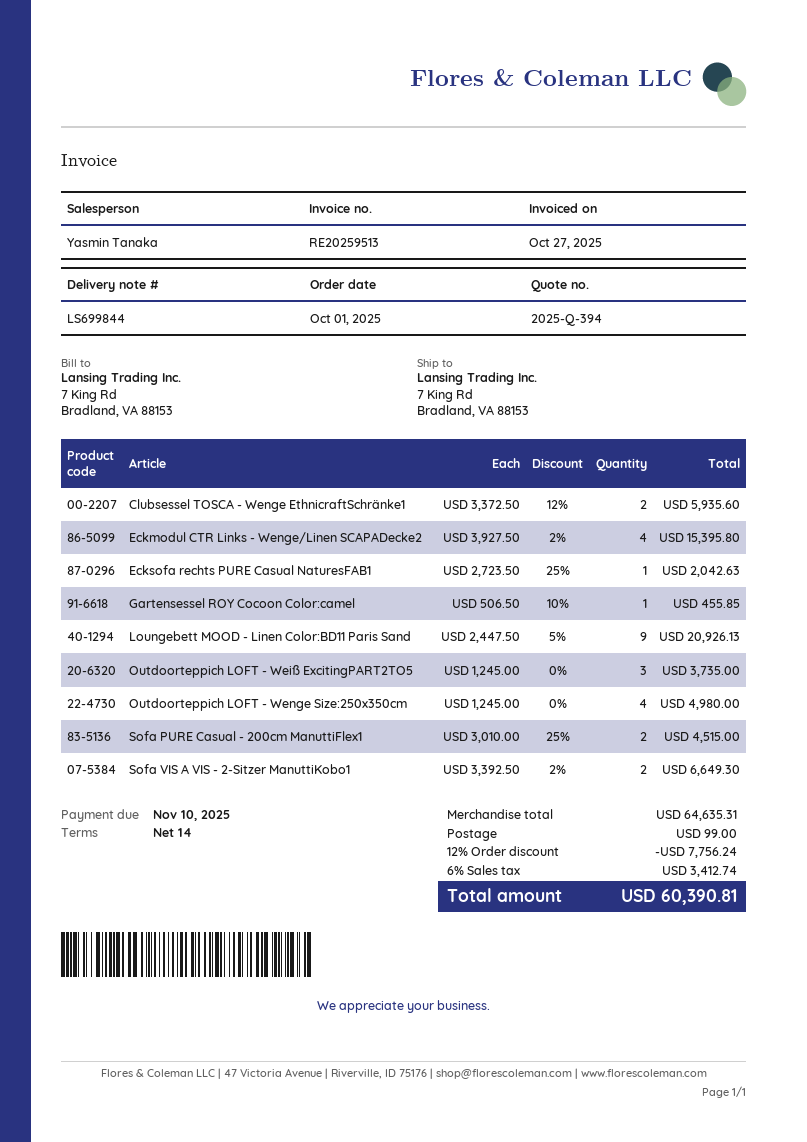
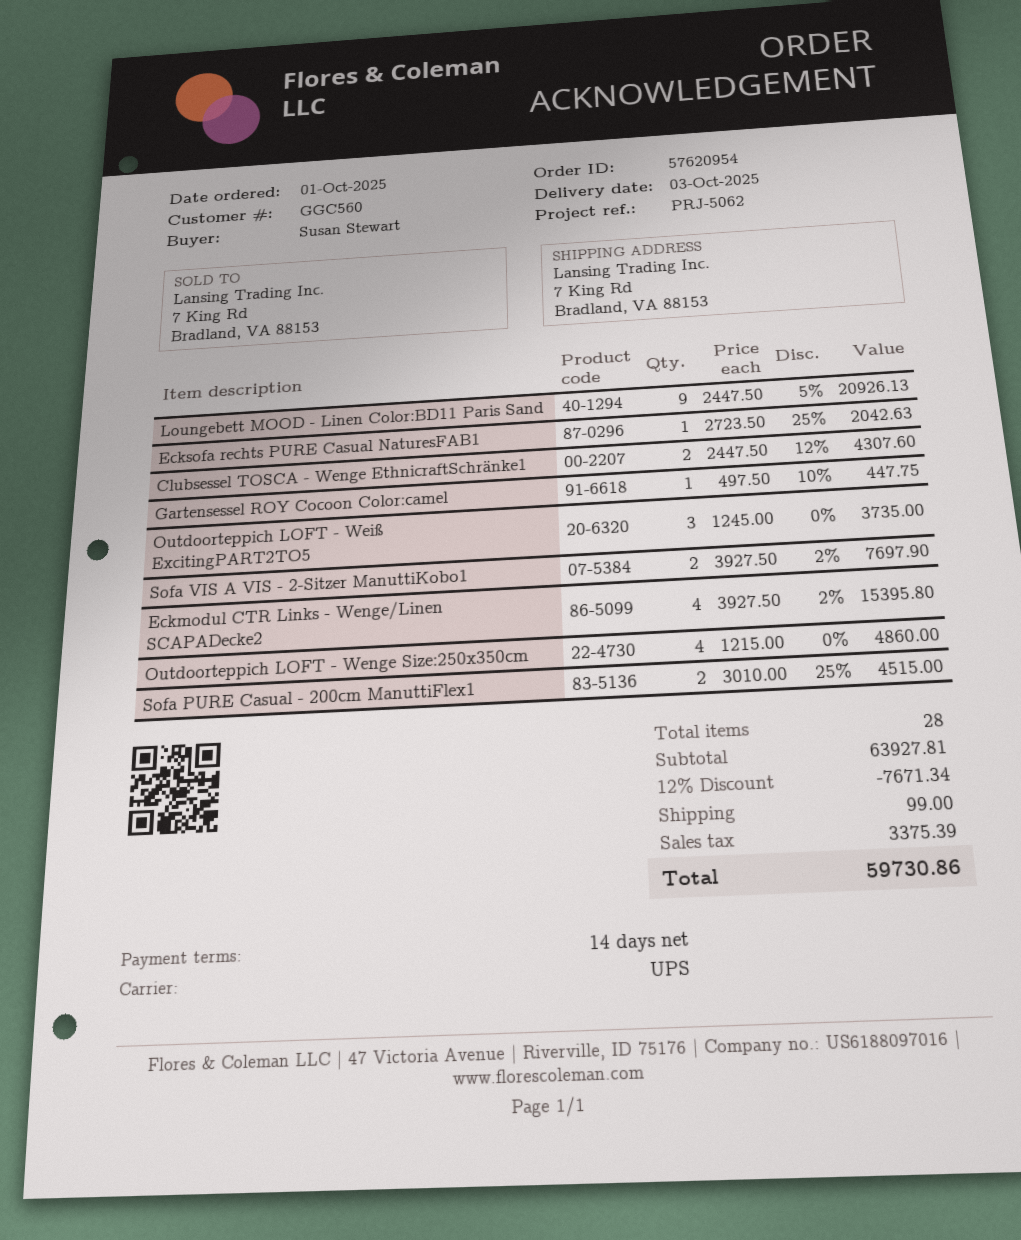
Clubsessel TOSCA - Wenge EthnicraftSchränke1: 2 x 3372.50 - 12% = 5935.60 -> 2 x 2447.50 - 12% = 4307.60
Gartensessel ROY Cocoon Color:camel: 1 x 506.50 - 10% = 455.85 -> 1 x 497.50 - 10% = 447.75
Outdoorteppich LOFT - Wenge Size:250x350cm: 4 x 1245.00 = 4980.00 -> 4 x 1215.00 = 4860.00
Sofa VIS A VIS - 2-Sitzer ManuttiKobo1: 2 x 3392.50 - 2% = 6649.30 -> 2 x 3927.50 - 2% = 7697.90
subtotal: 64635.31 -> 63927.81
discount: 12% = 7756.24 -> 12% = 7671.34
tax: 3412.74 -> 3375.39
total: 60390.81 -> 59730.86

